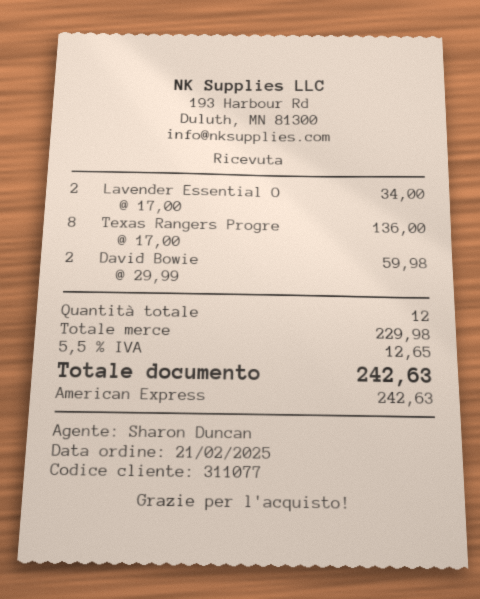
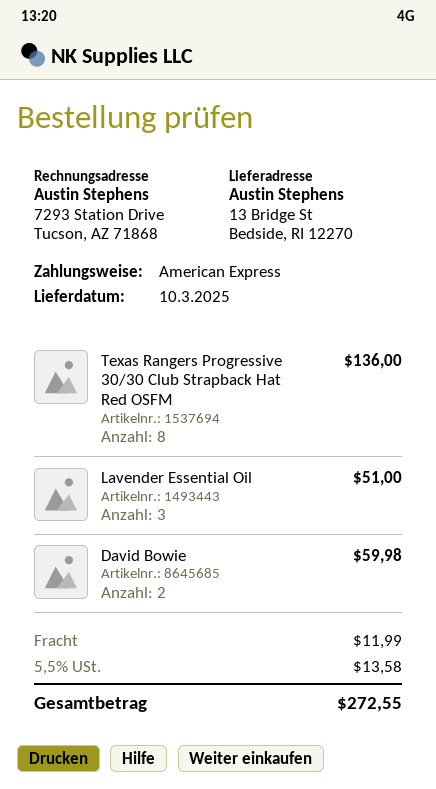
Lavender Essential O: 2 for 34.00 -> 3 for 51.00
shipping: none -> 11.99
tax: 5.5% = 12.65 -> 5.5% = 13.58
total: 242.63 -> 272.55

